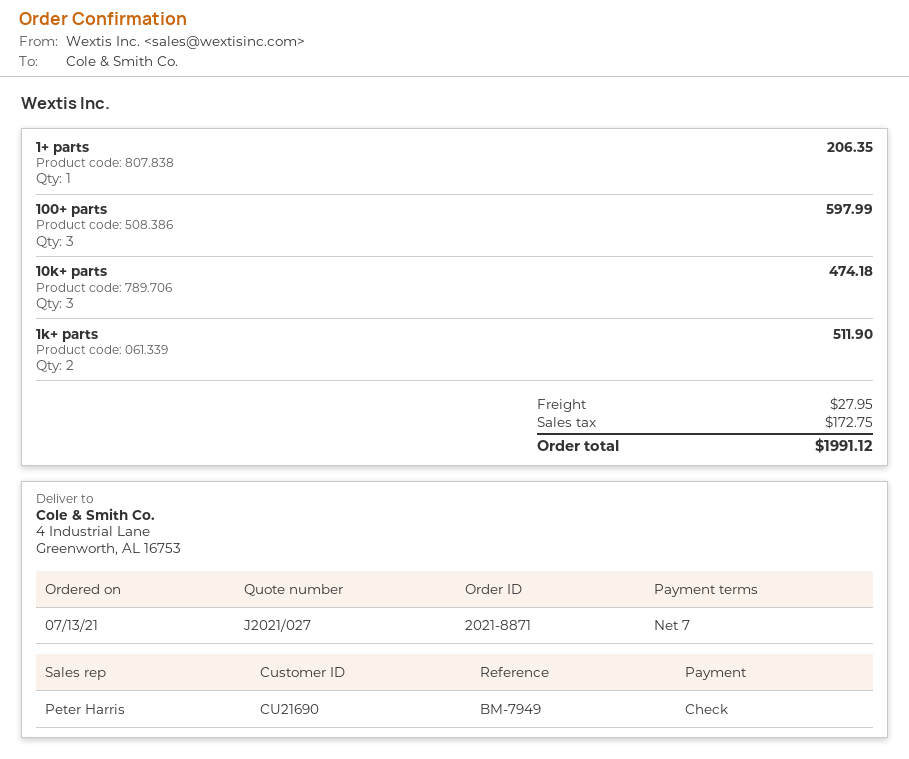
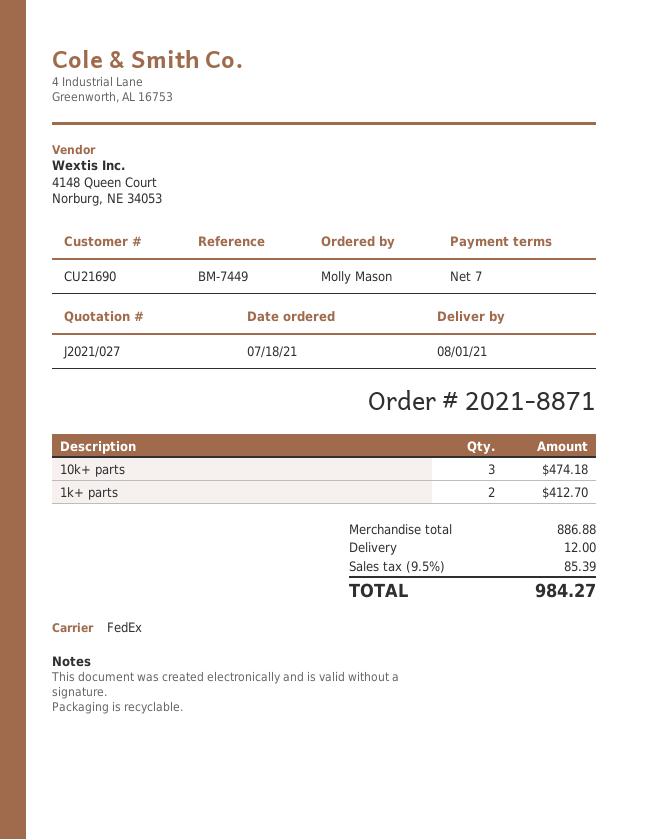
order date: 2021-07-13 -> 2021-07-18
reference: BM-7949 -> BM-7449
1+ parts: 1 for 206.35 -> none
100+ parts: 3 for 597.99 -> none
1k+ parts: 2 for 511.90 -> 2 for 412.70
shipping: 27.95 -> 12.00
tax: 172.75 -> 85.39
total: 1991.12 -> 984.27

